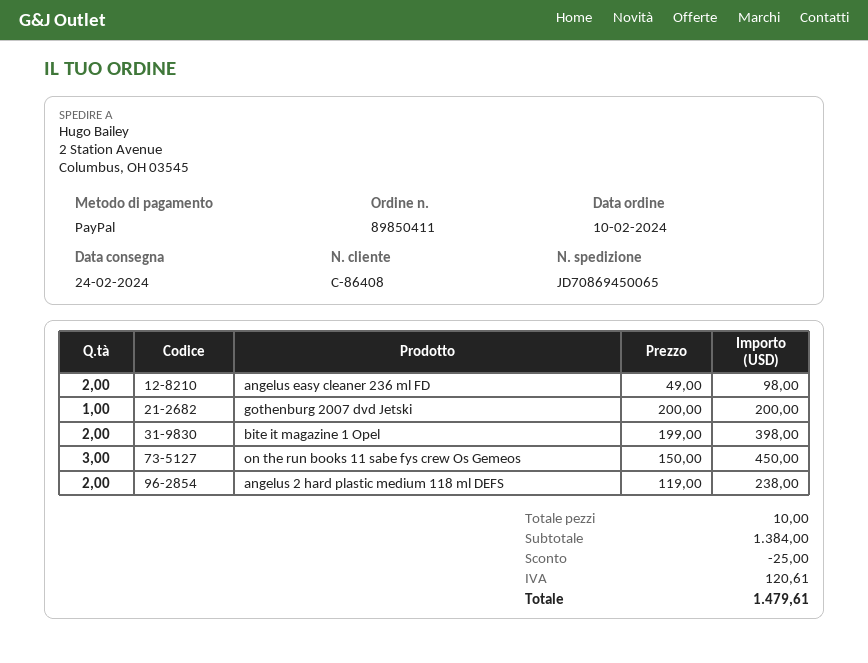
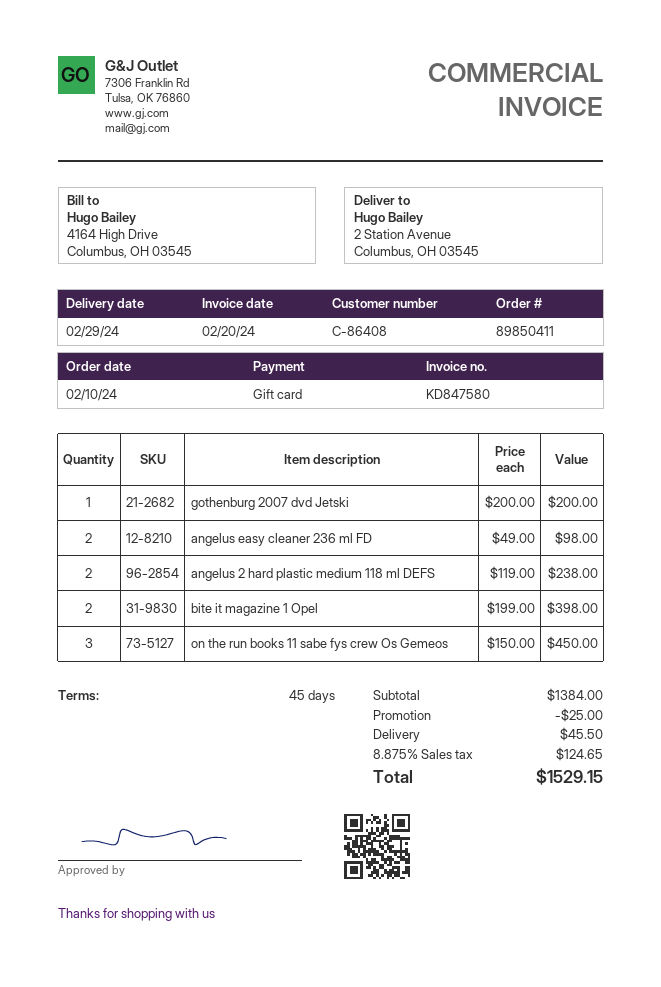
delivery date: 2024-02-24 -> 2024-02-29
payment method: PayPal -> gift card
shipping: none -> 45.50
tax: 120.61 -> 124.65
total: 1479.61 -> 1529.15

